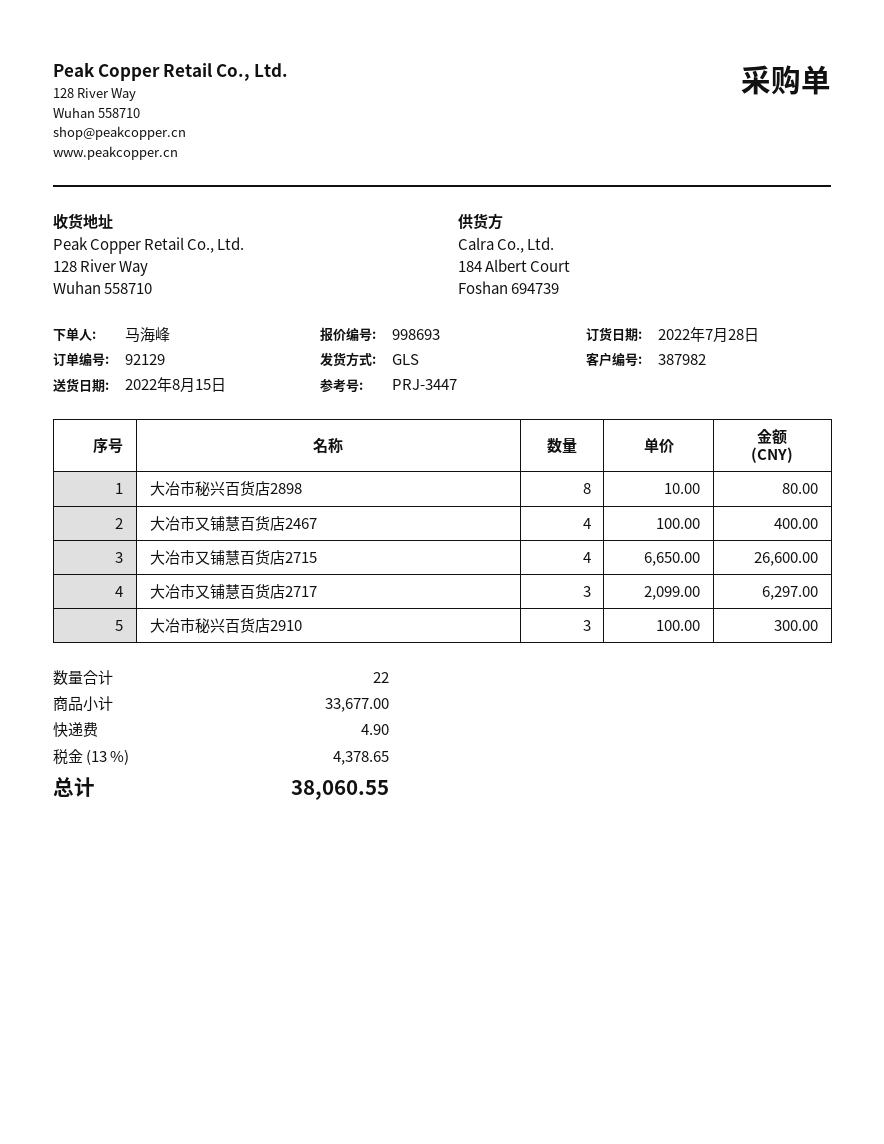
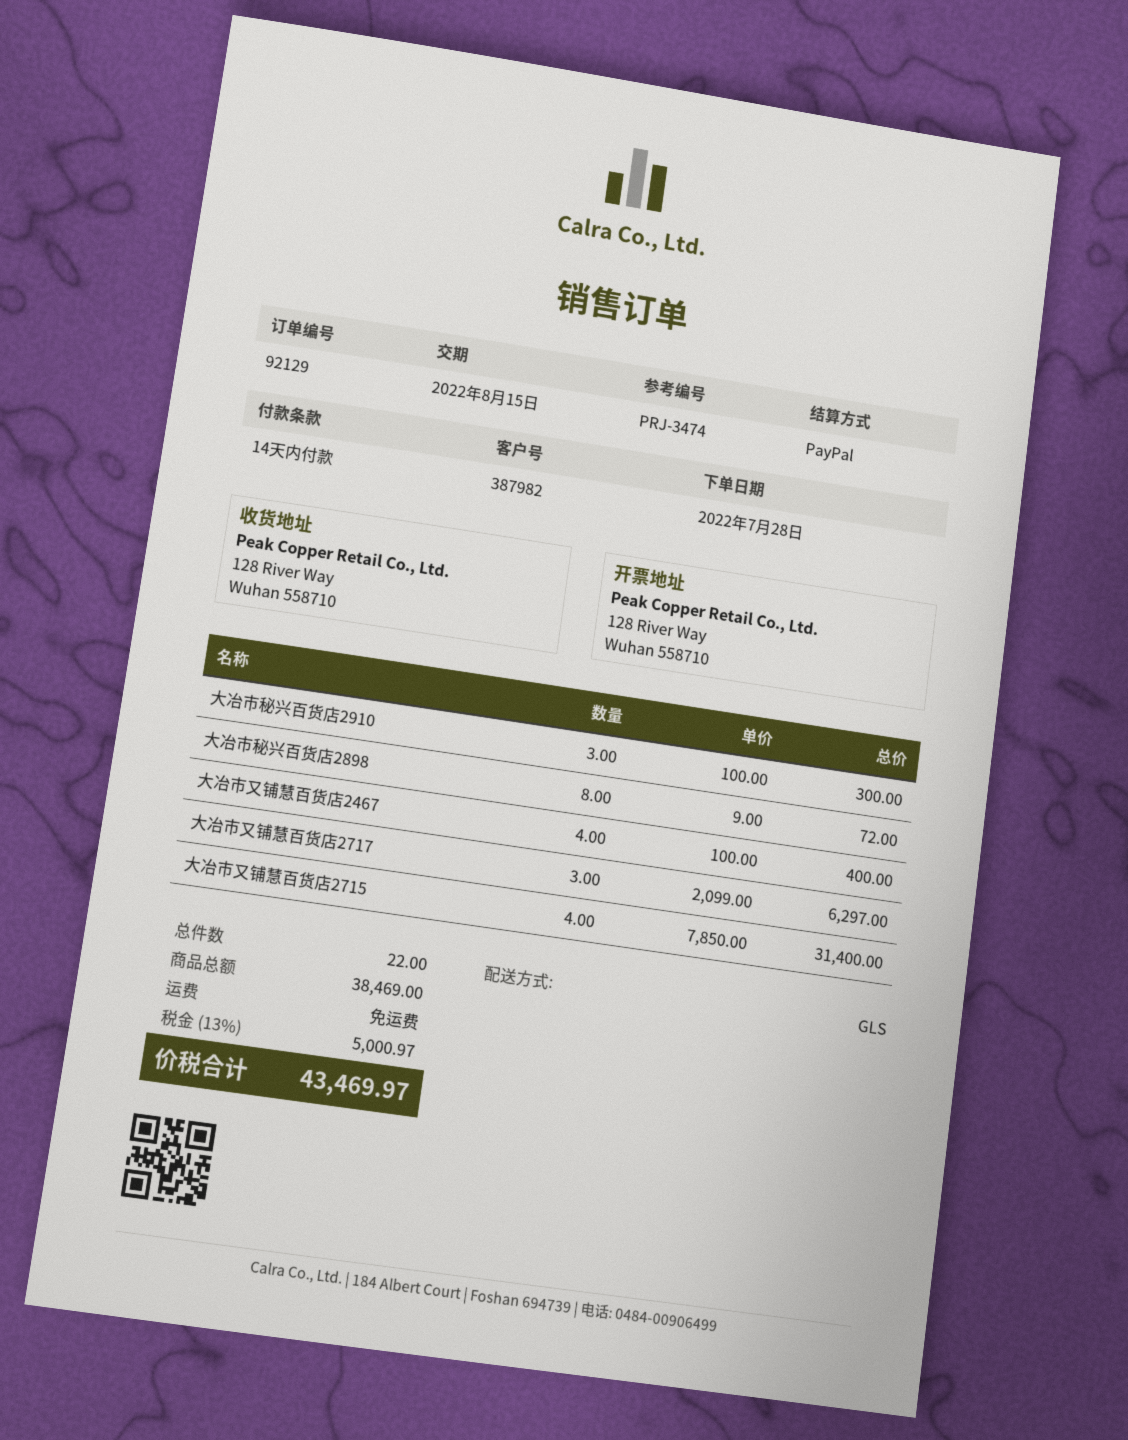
reference: PRJ-3447 -> PRJ-3474
大冶市秘兴百货店2898: 8 x 10.00 = 80.00 -> 8 x 9.00 = 72.00
大冶市又铺慧百货店2715: 4 x 6650.00 = 26600.00 -> 4 x 7850.00 = 31400.00
subtotal: 33677.00 -> 38469.00
shipping: 4.90 -> 0.00
tax: 13% = 4378.65 -> 13% = 5000.97
total: 38060.55 -> 43469.97

